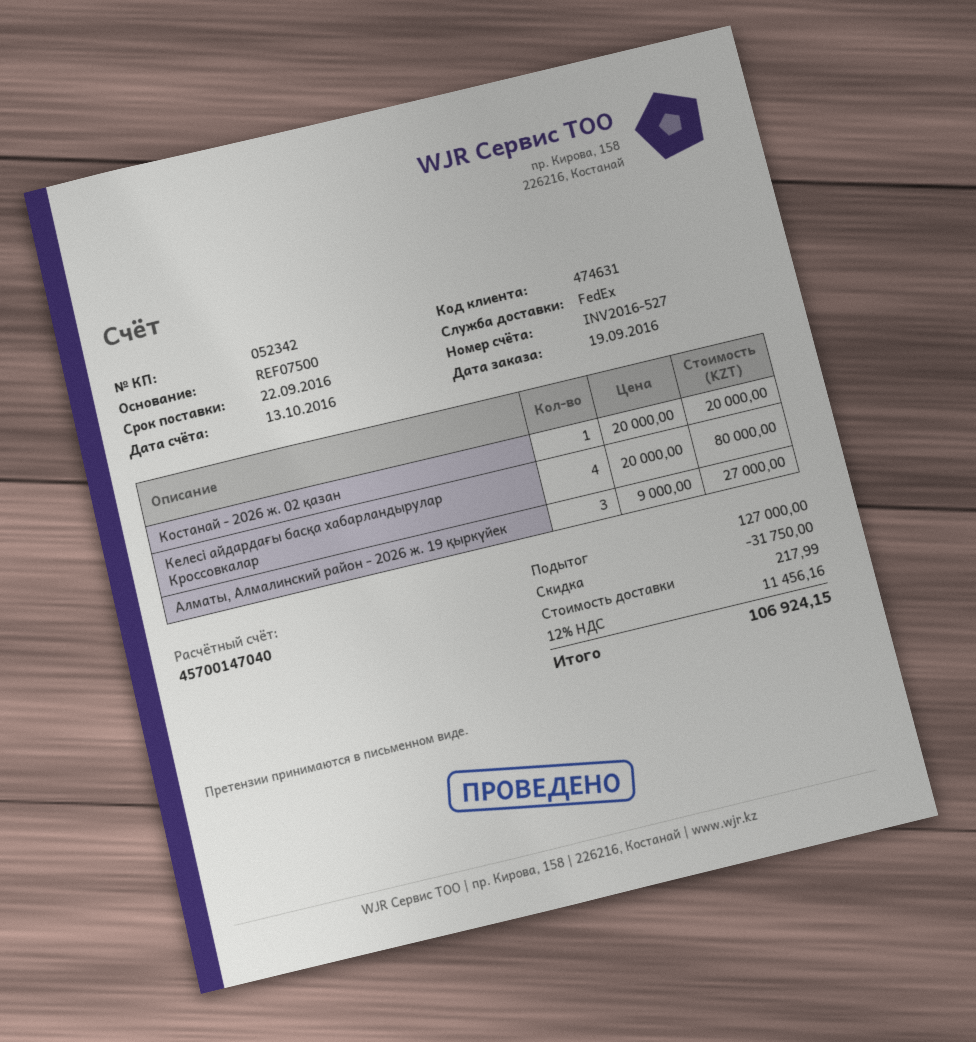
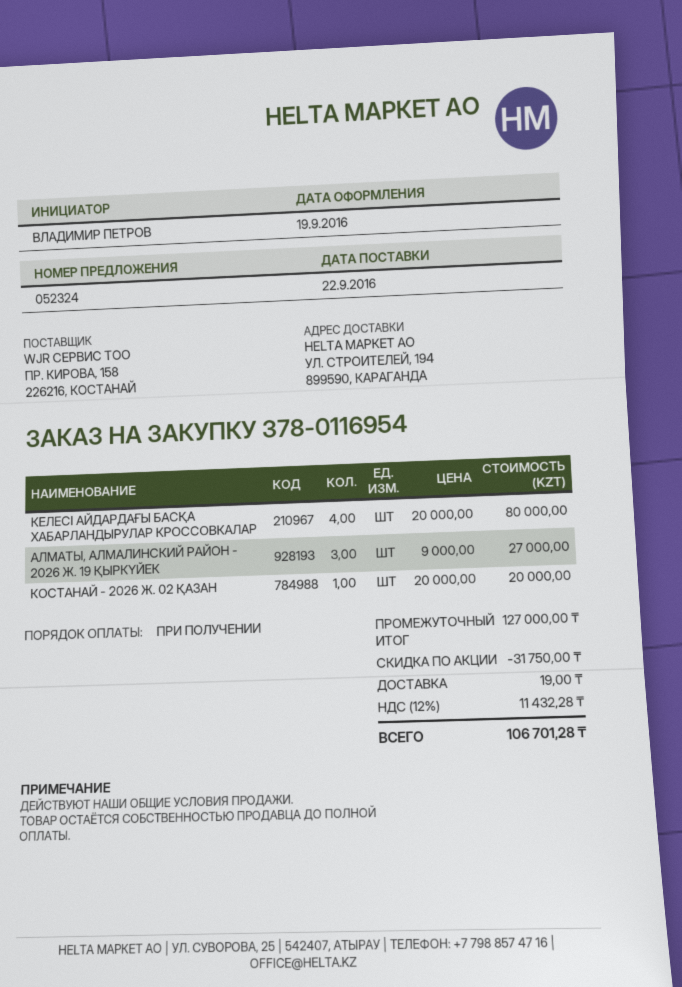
quote number: 052342 -> 052324
shipping: 217.99 -> 19.00
tax: 12% = 11456.16 -> 12% = 11432.28
total: 106924.15 -> 106701.28

